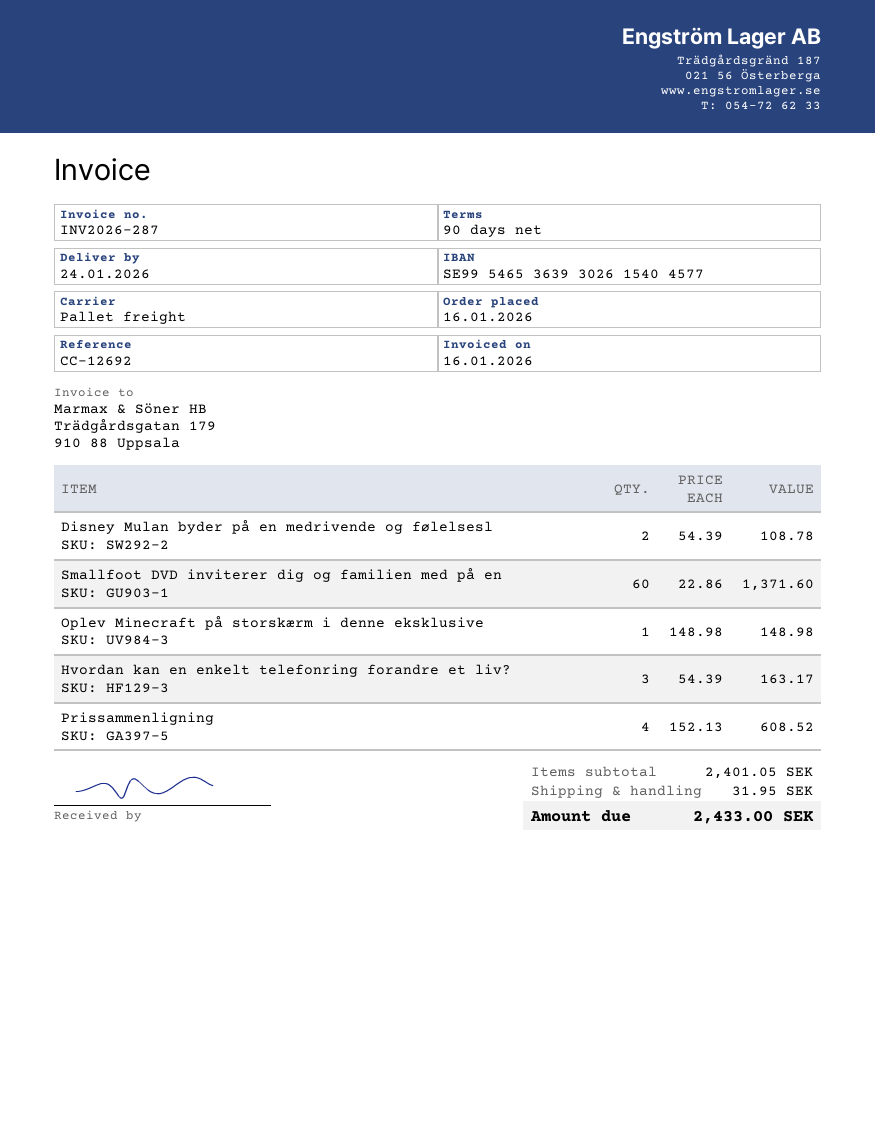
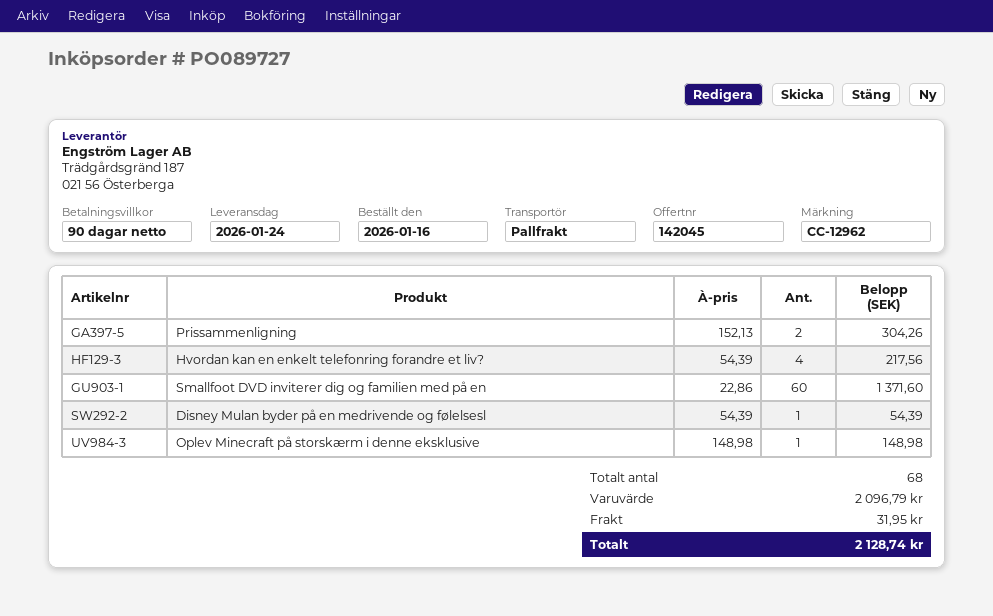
reference: CC-12692 -> CC-12962
Disney Mulan byder på en medrivende og følelsesl: 2 x 54.39 = 108.78 -> 1 x 54.39 = 54.39
Hvordan kan en enkelt telefonring forandre et liv?: 3 x 54.39 = 163.17 -> 4 x 54.39 = 217.56
Prissammenligning: 4 x 152.13 = 608.52 -> 2 x 152.13 = 304.26
subtotal: 2401.05 -> 2096.79
total: 2433.00 -> 2128.74

